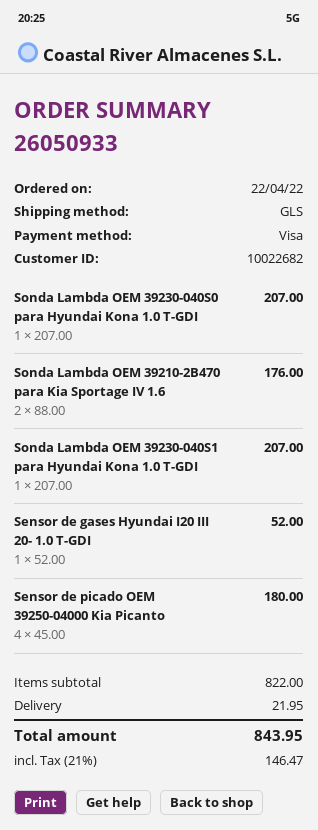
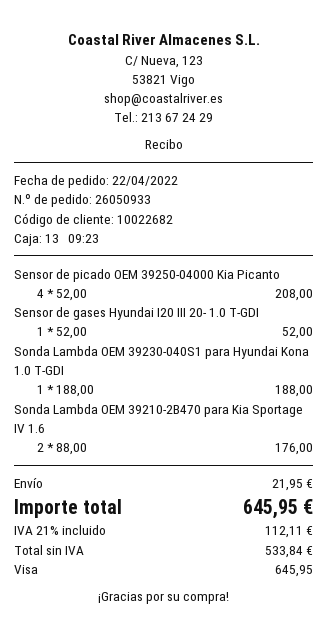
Sonda Lambda OEM 39230-040S0 para Hyundai Kona 1.0 T-GDI: 1 x 207.00 = 207.00 -> none
Sonda Lambda OEM 39230-040S1 para Hyundai Kona 1.0 T-GDI: 1 x 207.00 = 207.00 -> 1 x 188.00 = 188.00
Sensor de picado OEM 39250-04000 Kia Picanto: 4 x 45.00 = 180.00 -> 4 x 52.00 = 208.00
tax: 21% = 146.47 -> 21% = 112.11
total: 843.95 -> 645.95

